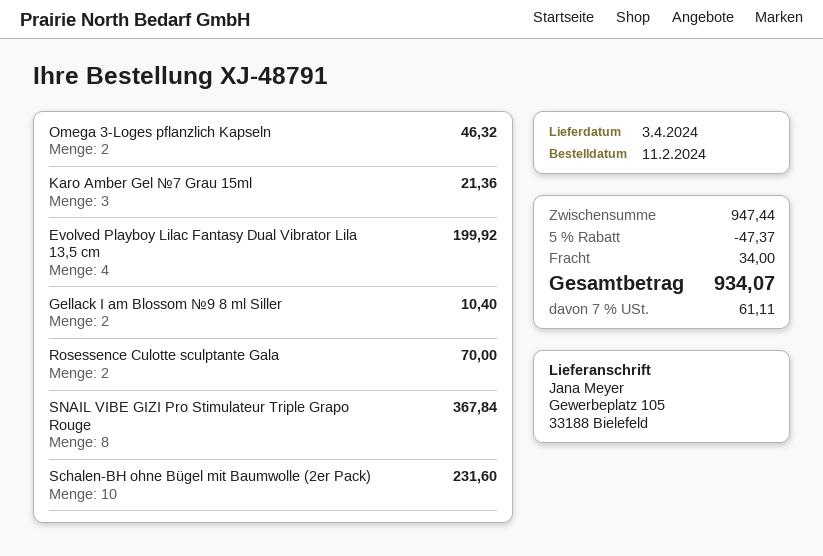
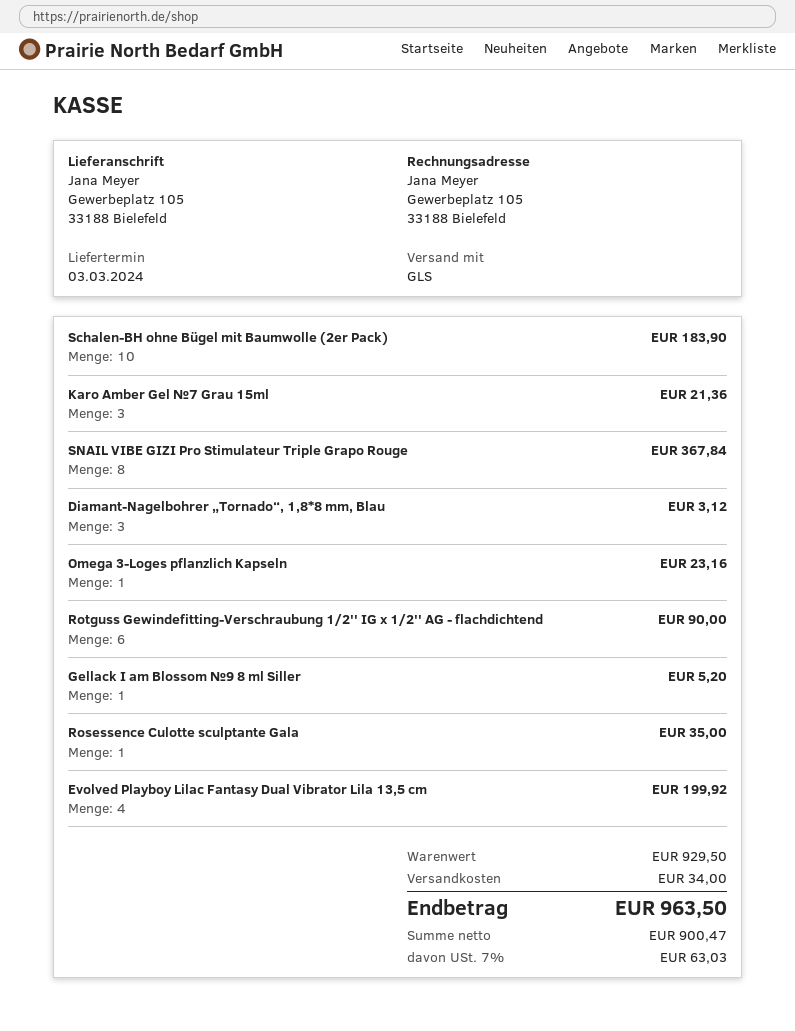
delivery date: 2024-04-03 -> 2024-03-03
Omega 3-Loges pflanzlich Kapseln: 2 for 46.32 -> 1 for 23.16
Gellack I am Blossom №9 8 ml Siller: 2 for 10.40 -> 1 for 5.20
Rosessence Culotte sculptante Gala: 2 for 70.00 -> 1 for 35.00
Schalen-BH ohne Bügel mit Baumwolle (2er Pack): 10 for 231.60 -> 10 for 183.90
Diamant-Nagelbohrer „Tornado“, 1,8*8 mm, Blau: none -> 3 for 3.12
Rotguss Gewindefitting-Verschraubung 1/2'' IG x 1/2'' AG - flachdichtend: none -> 6 for 90.00
subtotal: 947.44 -> 929.50
discount: 5% = 47.37 -> none
tax: 7% = 61.11 -> 7% = 63.03
total: 934.07 -> 963.50

